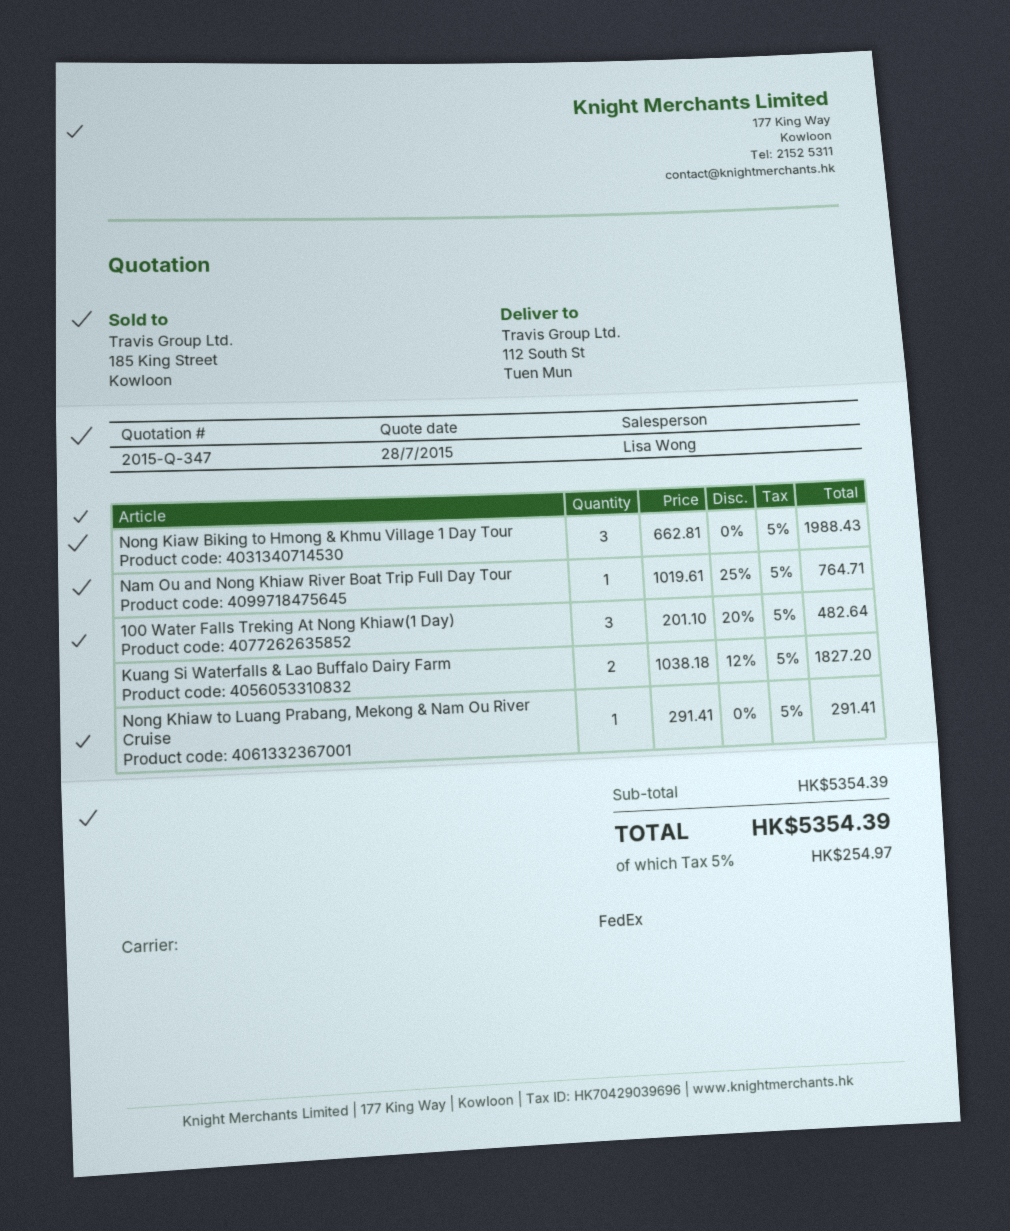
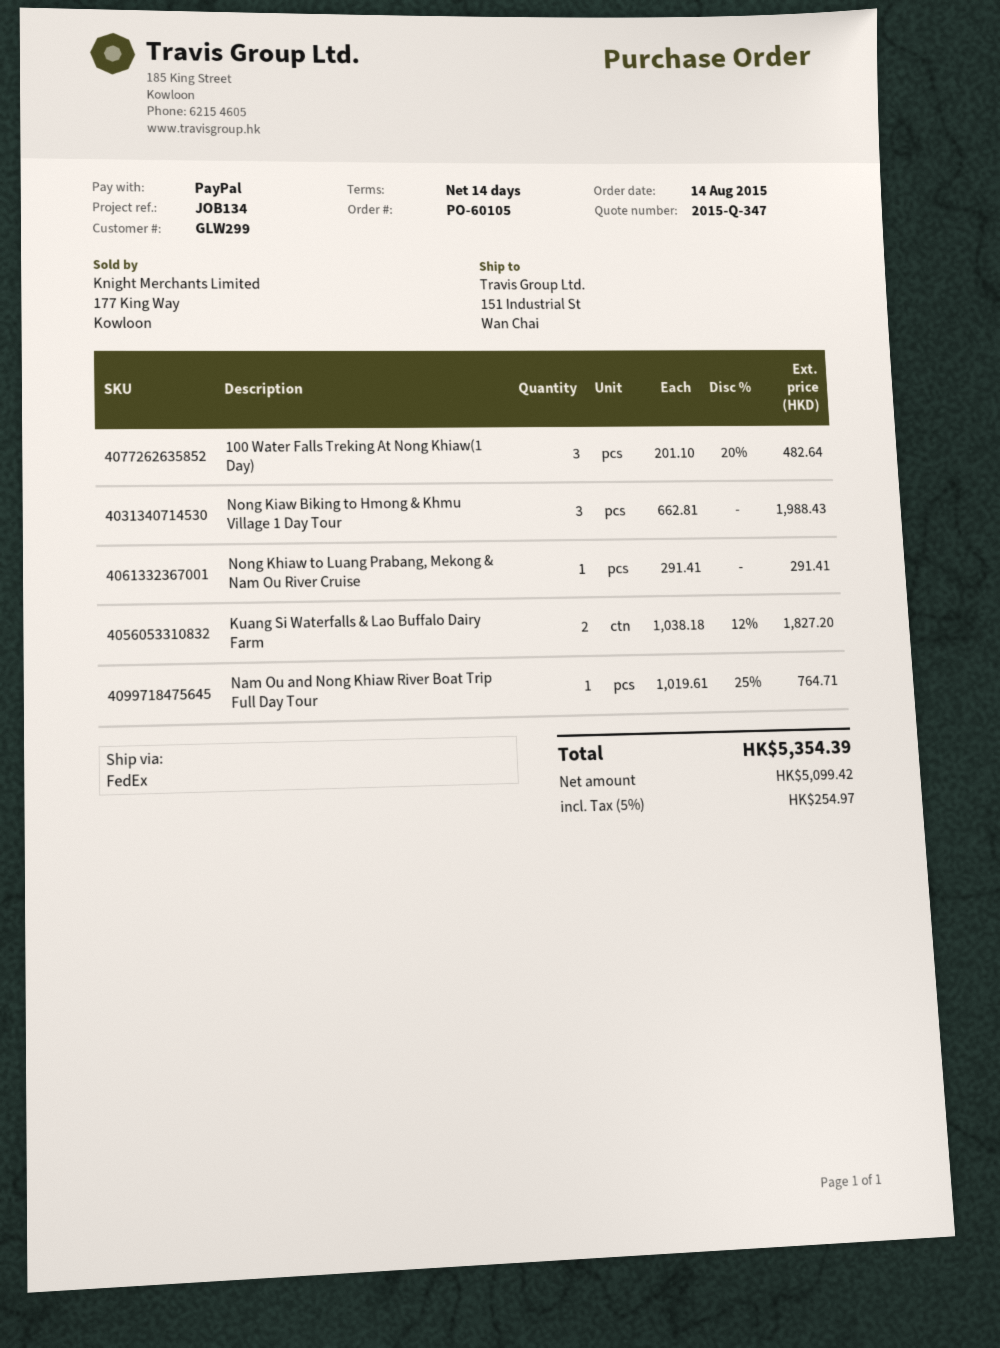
ship to: 112 South St, Tuen Mun -> 151 Industrial St, Wan Chai

